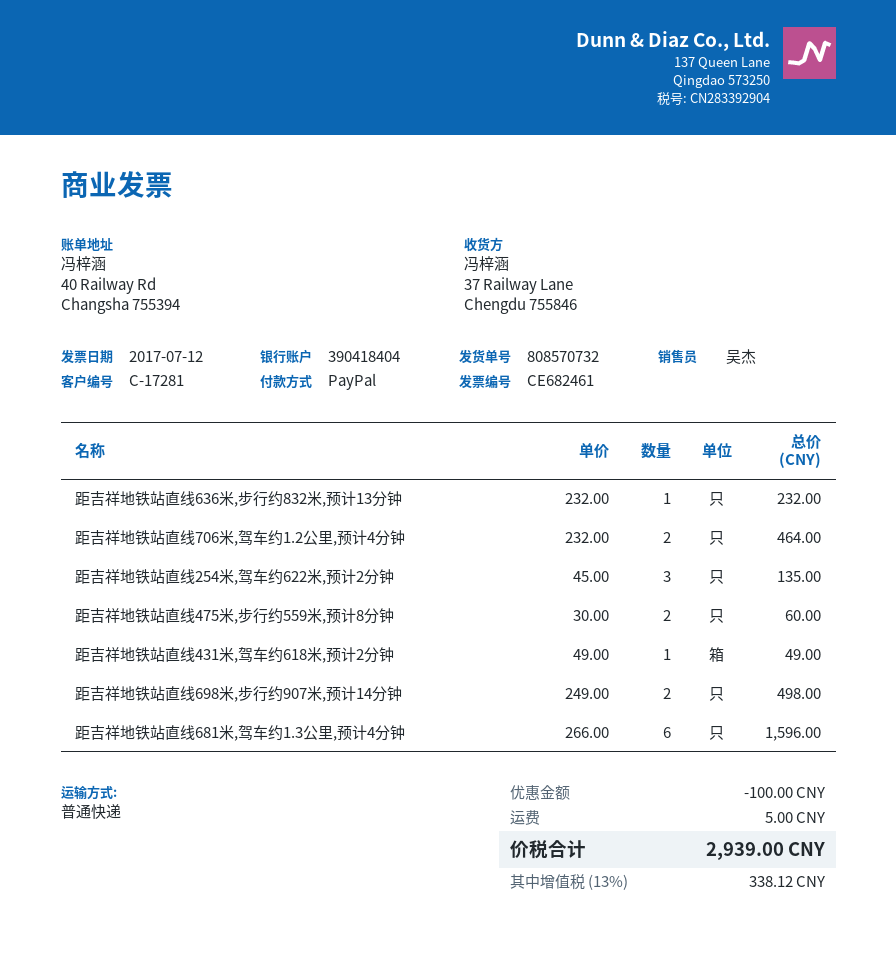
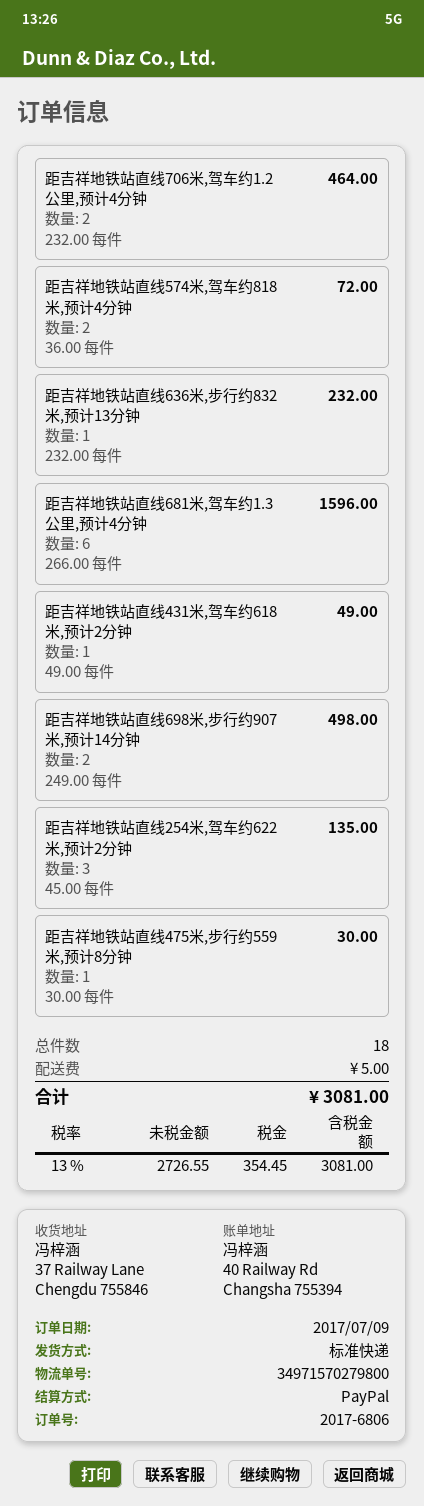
距吉祥地铁站直线475米,步行约559米,预计8分钟: 2 x 30.00 = 60.00 -> 1 x 30.00 = 30.00
距吉祥地铁站直线574米,驾车约818米,预计4分钟: none -> 2 x 36.00 = 72.00
discount: 100.00 -> none
tax: 13% = 338.12 -> 13% = 354.45
total: 2939.00 -> 3081.00

